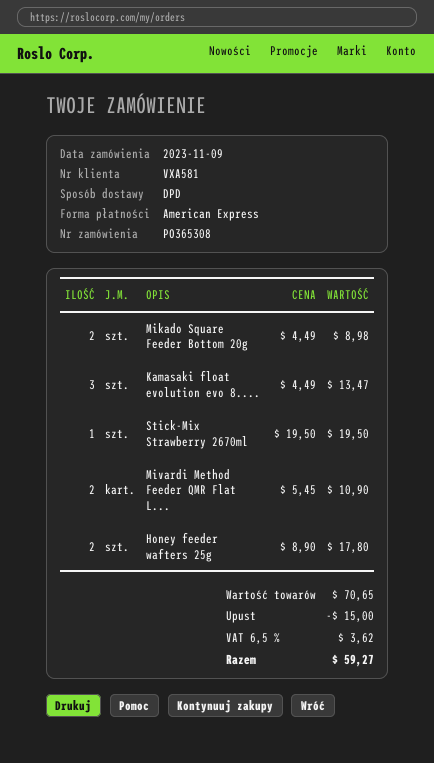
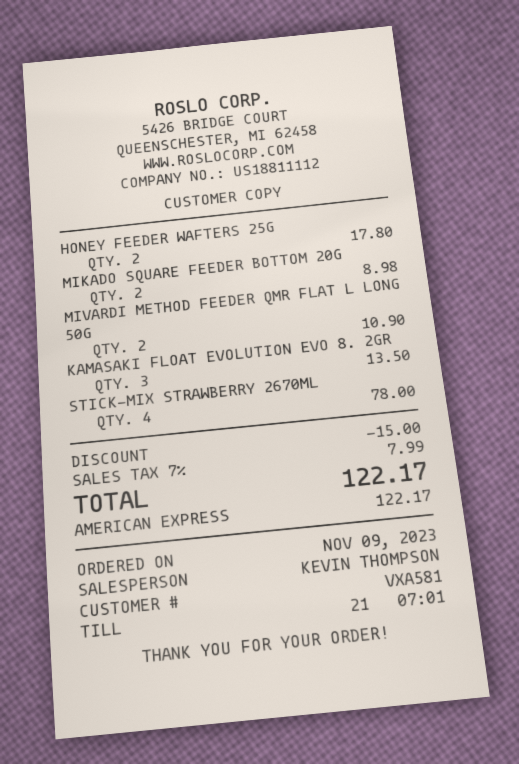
Kamasaki float evolution evo 8....: 3 for 13.47 -> 3 for 13.50
Stick-Mix Strawberry 2670ml: 1 for 19.50 -> 4 for 78.00
tax: 6.5% = 3.62 -> 7% = 7.99
total: 59.27 -> 122.17

